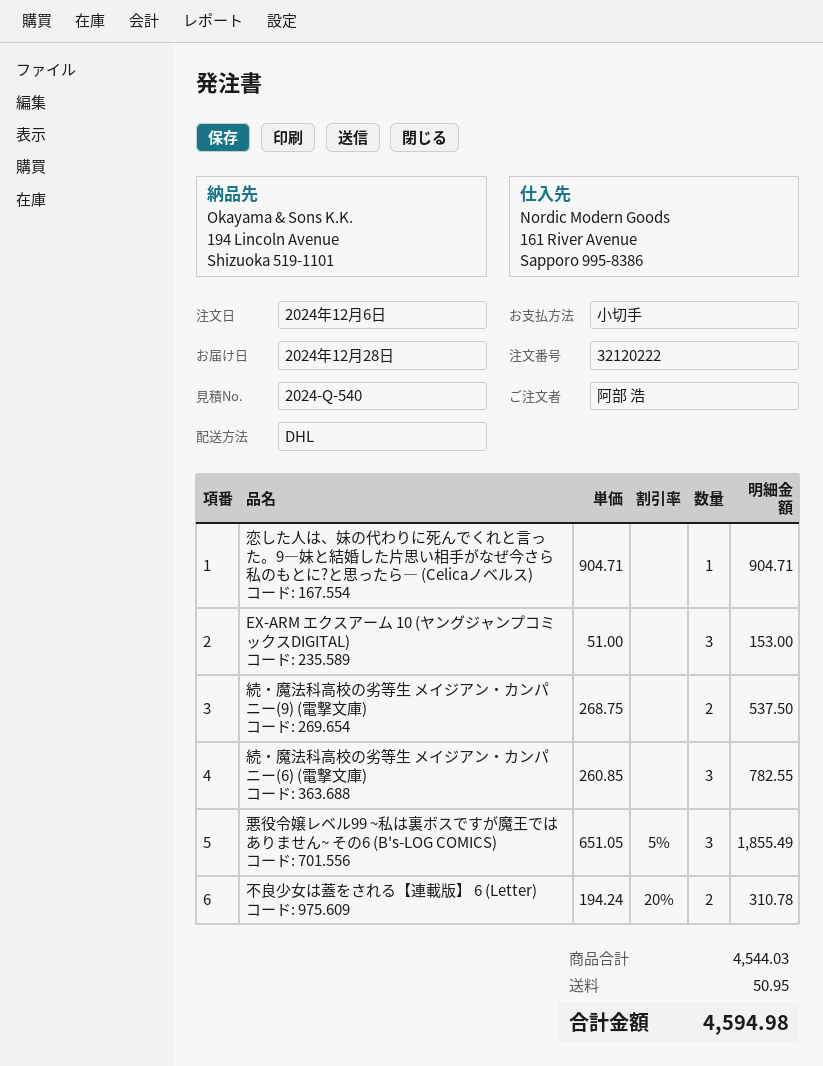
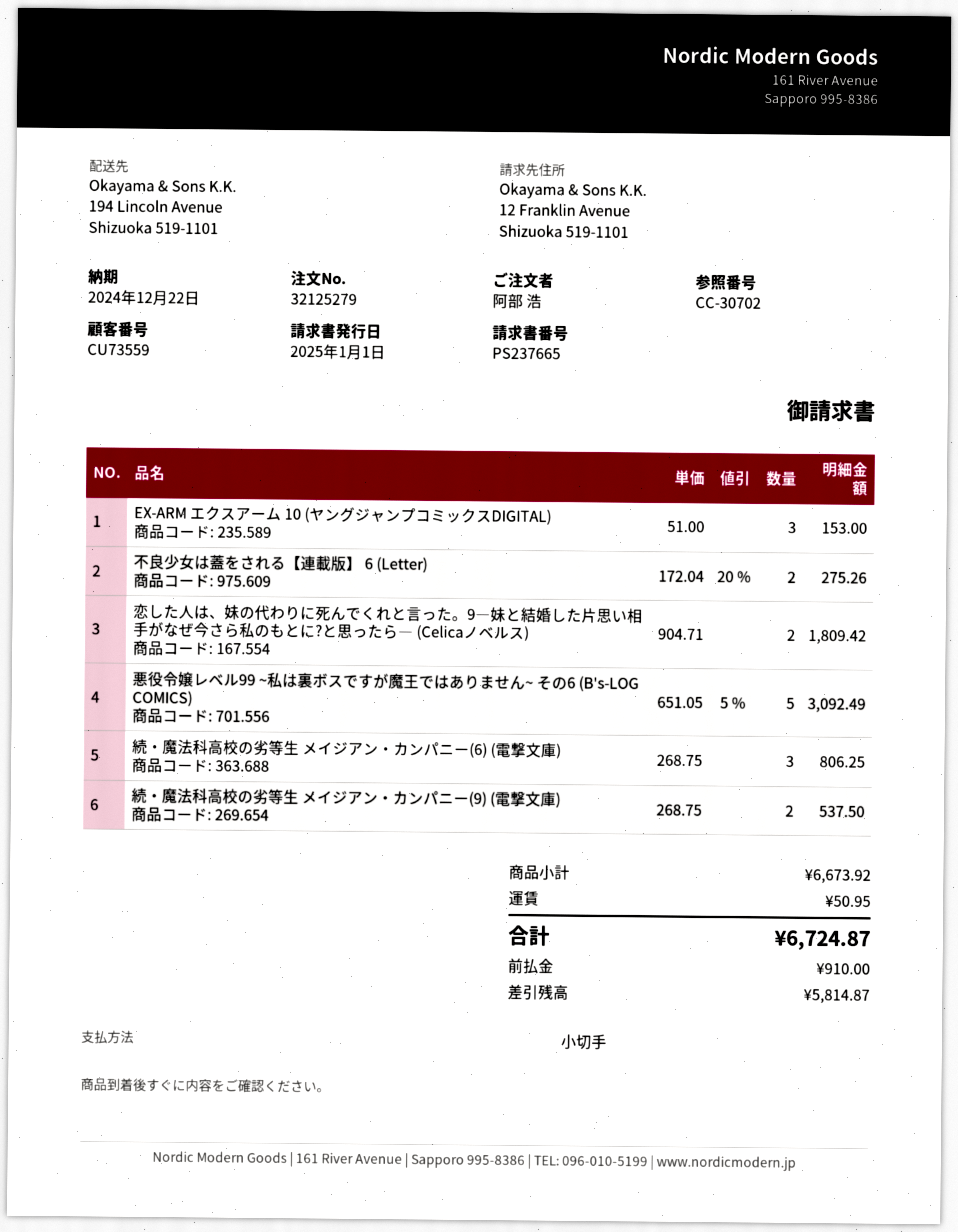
order number: 32120222 -> 32125279
delivery date: 2024-12-28 -> 2024-12-22
恋した人は、妹の代わりに死んでくれと言った。9―妹と結婚した片思い相手がなぜ今さら私のもとに?と思ったら― (Celicaノベルス): 1 x 904.71 = 904.71 -> 2 x 904.71 = 1809.42
続・魔法科高校の劣等生 メイジアン・カンパニー(6) (電撃文庫): 3 x 260.85 = 782.55 -> 3 x 268.75 = 806.25
悪役令嬢レベル99 ~私は裏ボスですが魔王ではありません~ その6 (B's-LOG COMICS): 3 x 651.05 - 5% = 1855.49 -> 5 x 651.05 - 5% = 3092.49
不良少女は蓋をされる【連載版】 6 (Letter): 2 x 194.24 - 20% = 310.78 -> 2 x 172.04 - 20% = 275.26
subtotal: 4544.03 -> 6673.92
total: 4594.98 -> 6724.87

